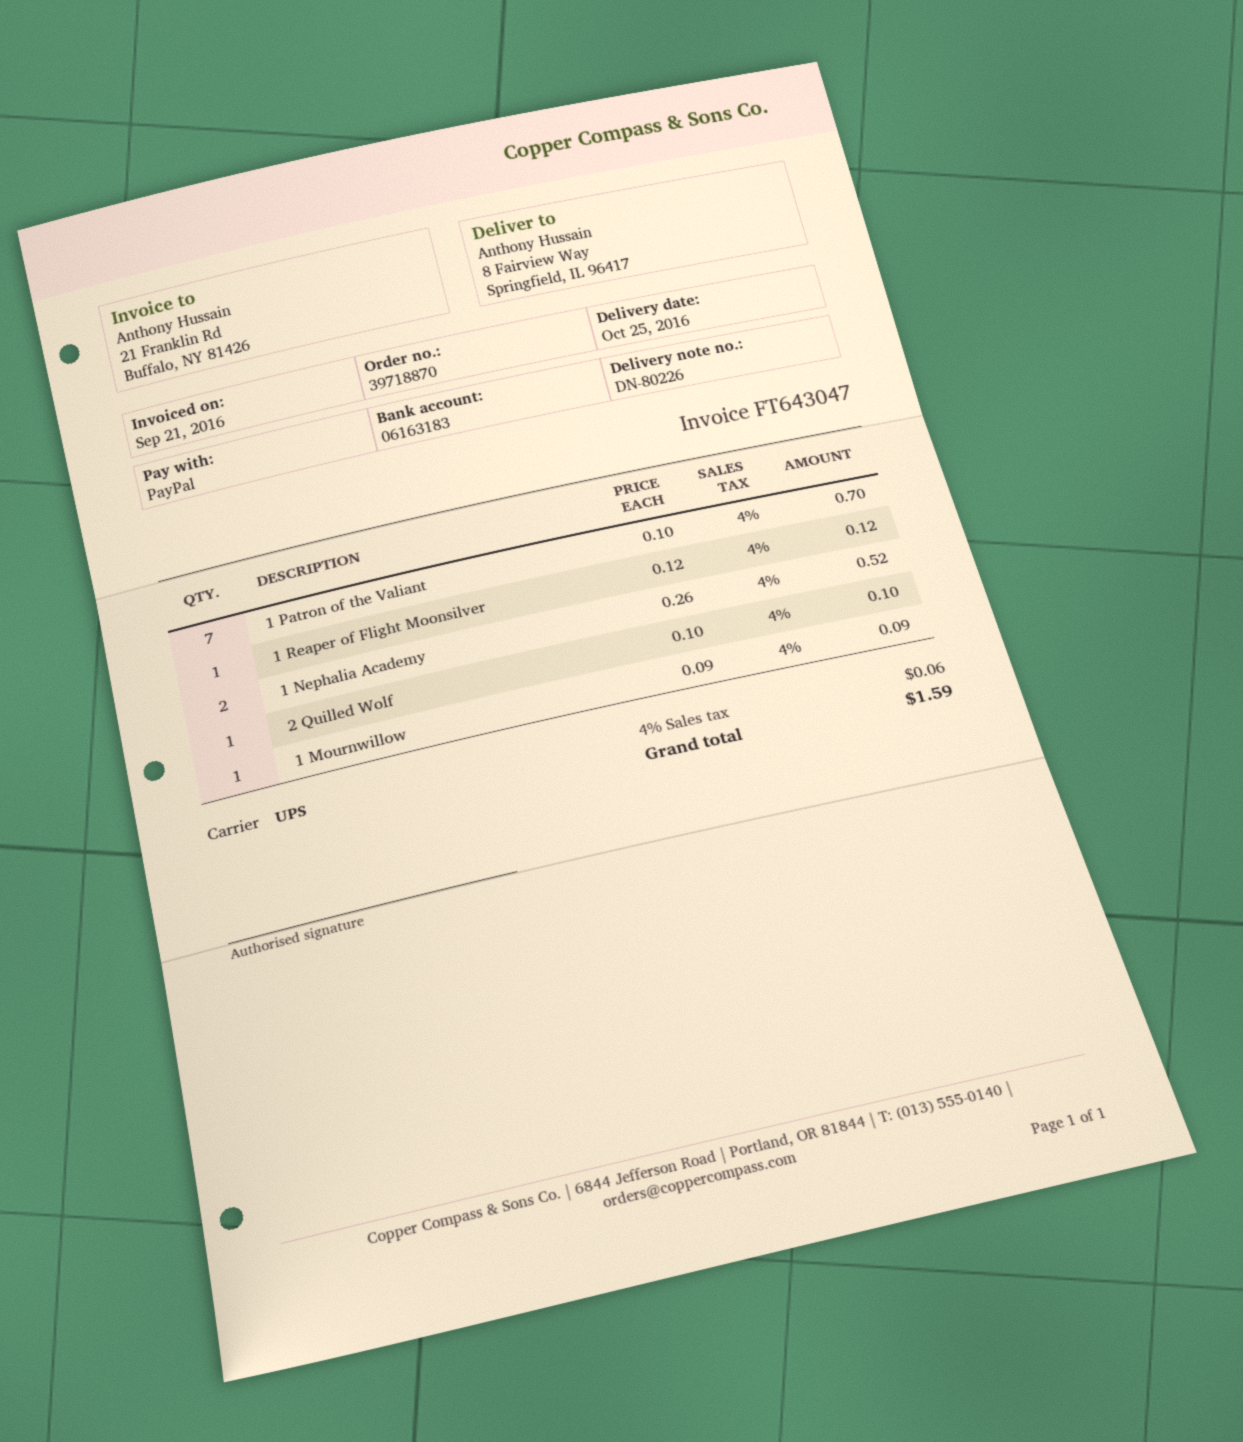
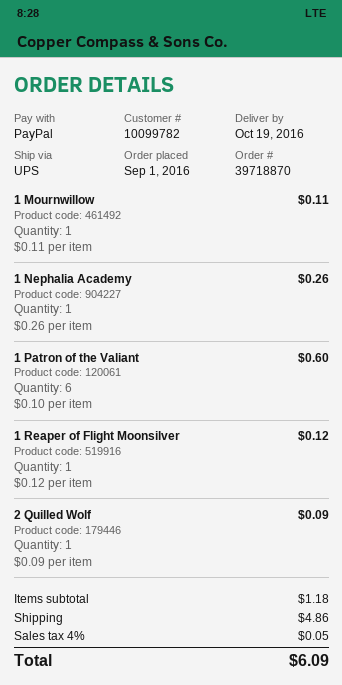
delivery date: 2016-10-25 -> 2016-10-19
1 Patron of the Valiant: 7 x 0.10 = 0.70 -> 6 x 0.10 = 0.60
1 Nephalia Academy: 2 x 0.26 = 0.52 -> 1 x 0.26 = 0.26
2 Quilled Wolf: 1 x 0.10 = 0.10 -> 1 x 0.09 = 0.09
1 Mournwillow: 1 x 0.09 = 0.09 -> 1 x 0.11 = 0.11
shipping: none -> 4.86
tax: 4% = 0.06 -> 4% = 0.05
total: 1.59 -> 6.09

